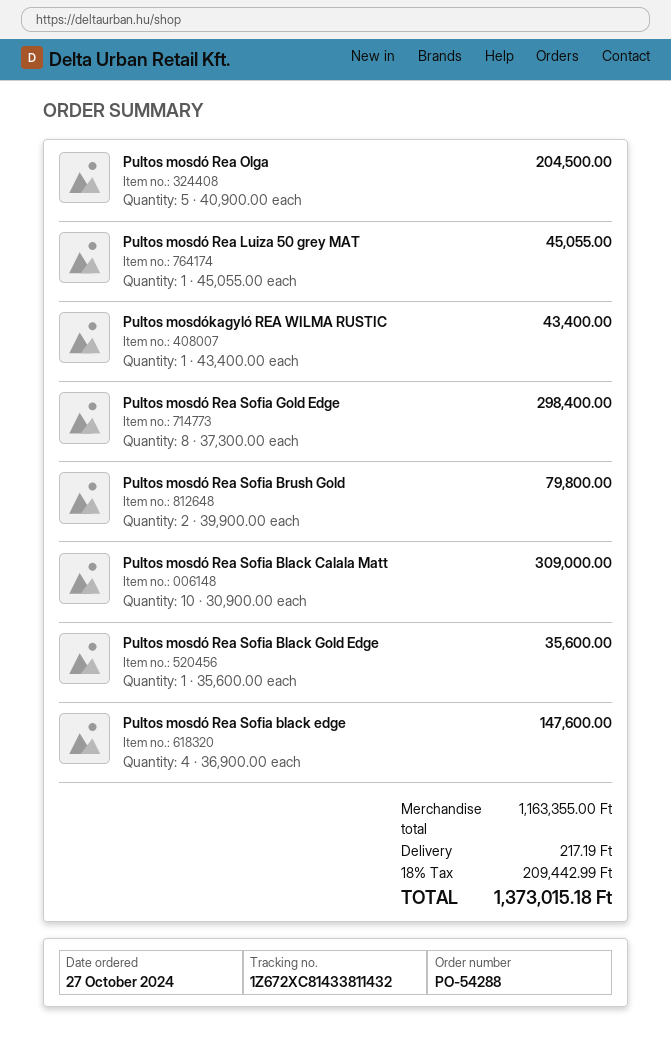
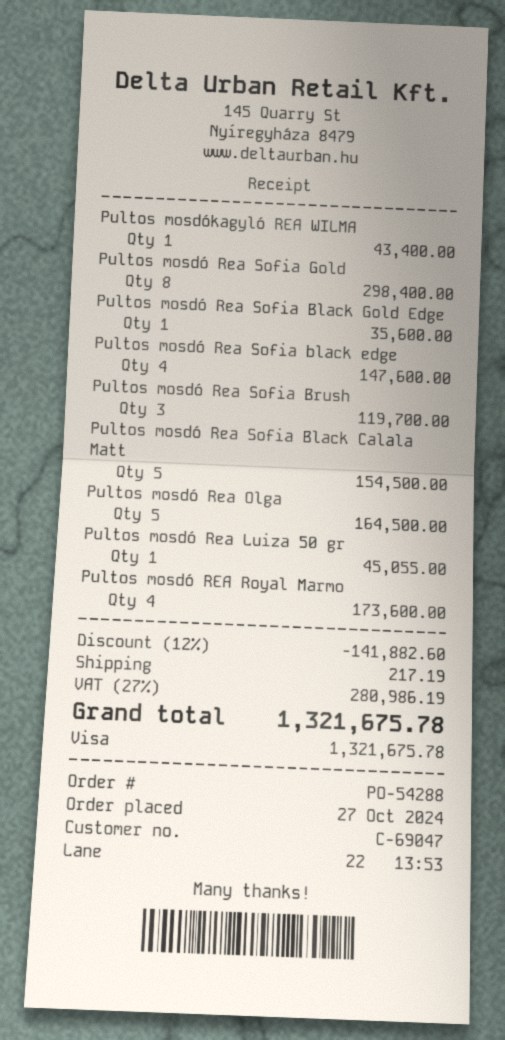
Pultos mosdó Rea Olga: 5 for 204500.00 -> 5 for 164500.00
Pultos mosdó Rea Sofia Brush Gold: 2 for 79800.00 -> 3 for 119700.00
Pultos mosdó Rea Sofia Black Calala Matt: 10 for 309000.00 -> 5 for 154500.00
Pultos mosdó REA Royal Marmo: none -> 4 for 173600.00
discount: none -> 12% = 141882.60
tax: 18% = 209442.99 -> 27% = 280986.19
total: 1373015.18 -> 1321675.78

